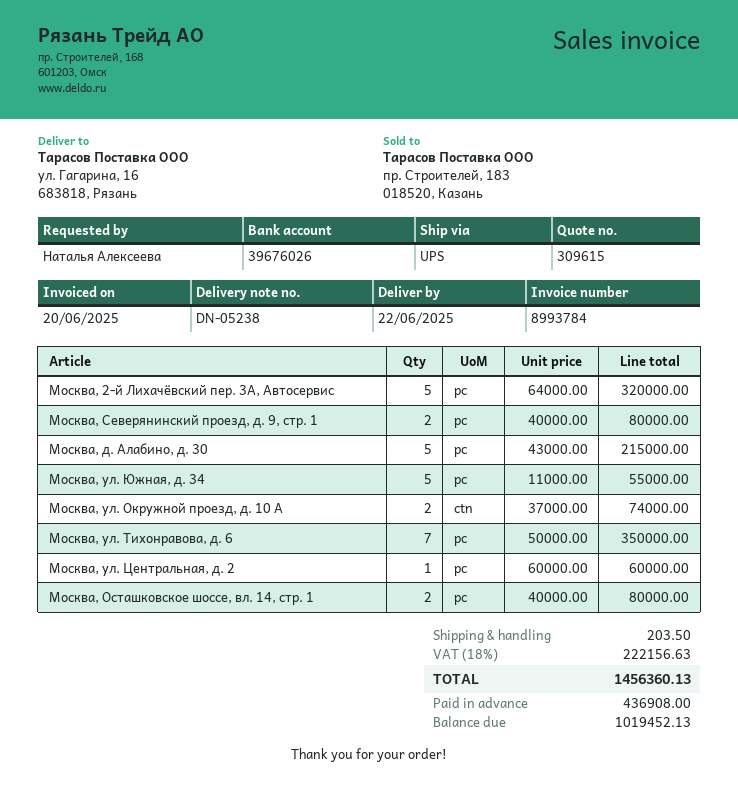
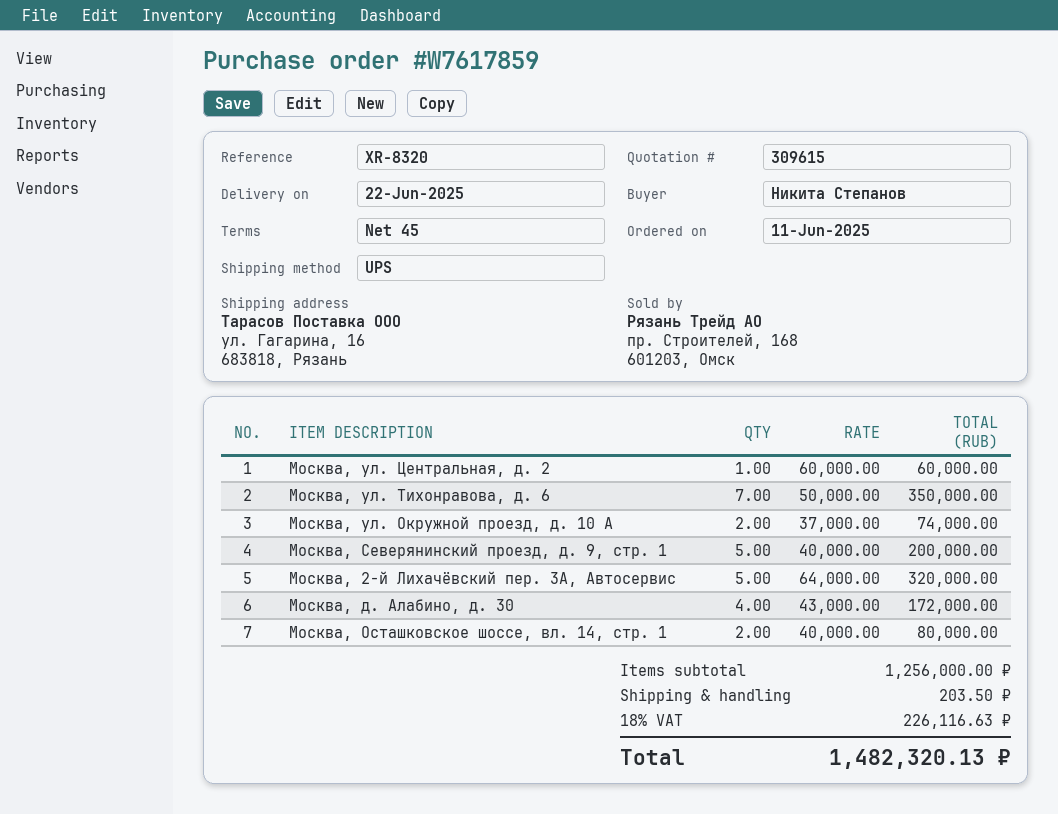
ordered by: Наталья Алексеева -> Никита Степанов
Москва, Северянинский проезд, д. 9, стр. 1: 2 x 40000.00 = 80000.00 -> 5 x 40000.00 = 200000.00
Москва, д. Алабино, д. 30: 5 x 43000.00 = 215000.00 -> 4 x 43000.00 = 172000.00
Москва, ул. Южная, д. 34: 5 x 11000.00 = 55000.00 -> none
tax: 18% = 222156.63 -> 18% = 226116.63
total: 1456360.13 -> 1482320.13

